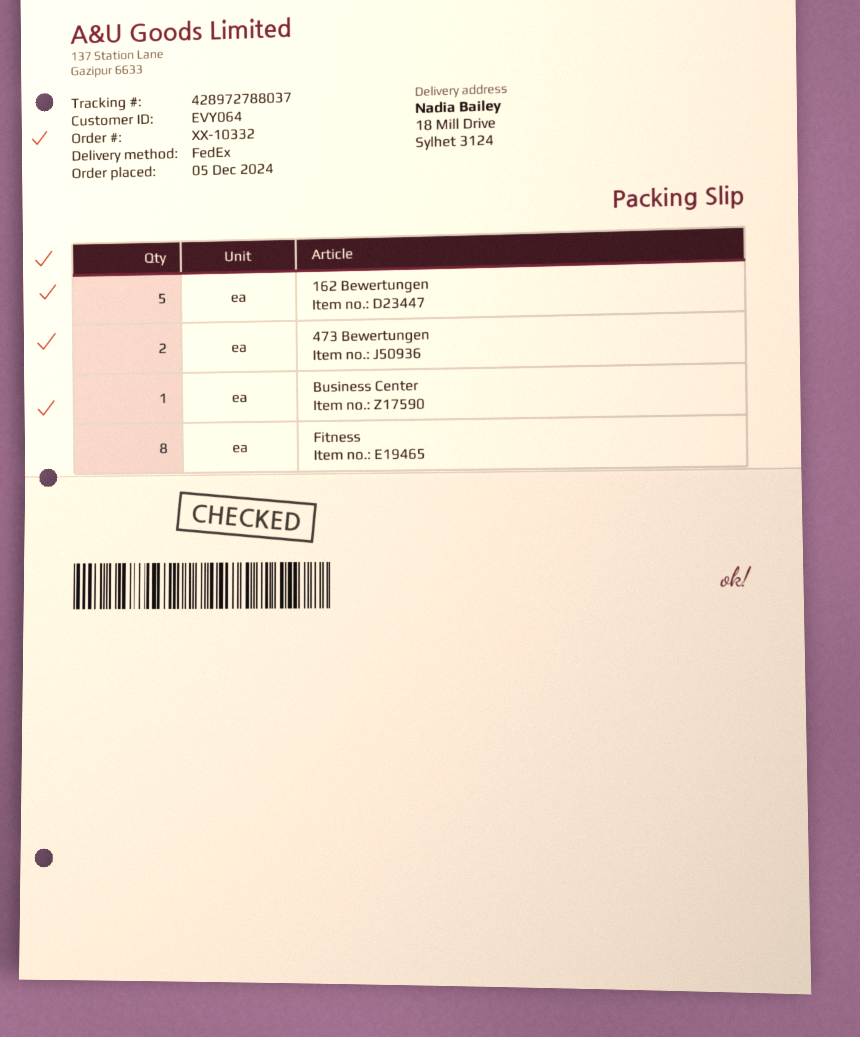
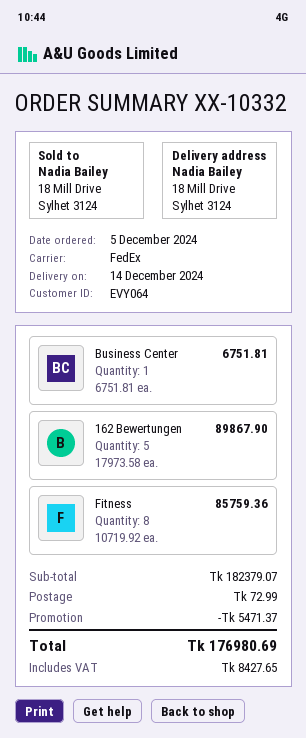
473 Bewertungen: 2 -> none

